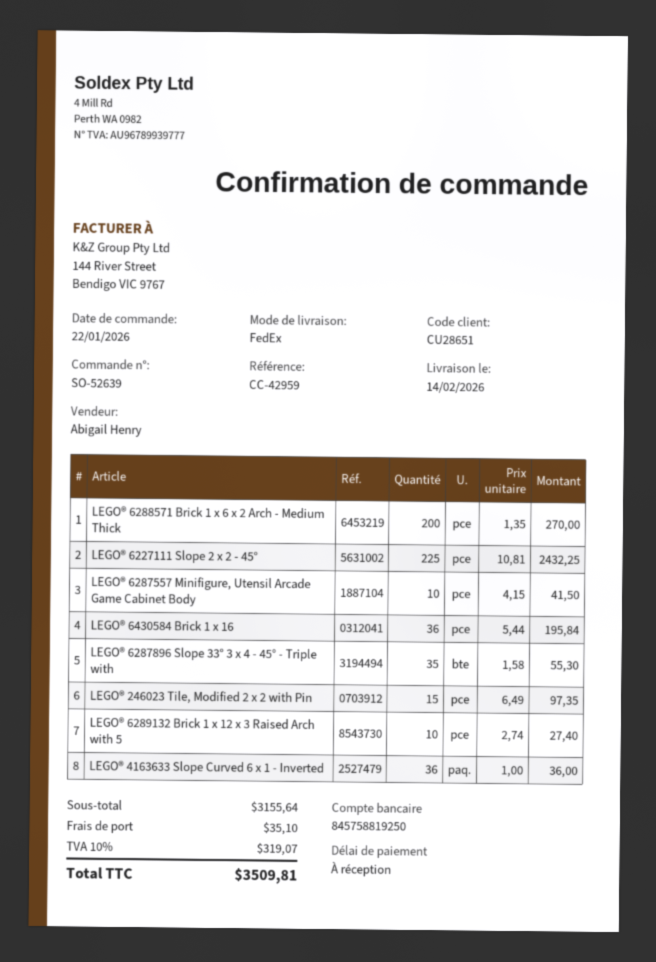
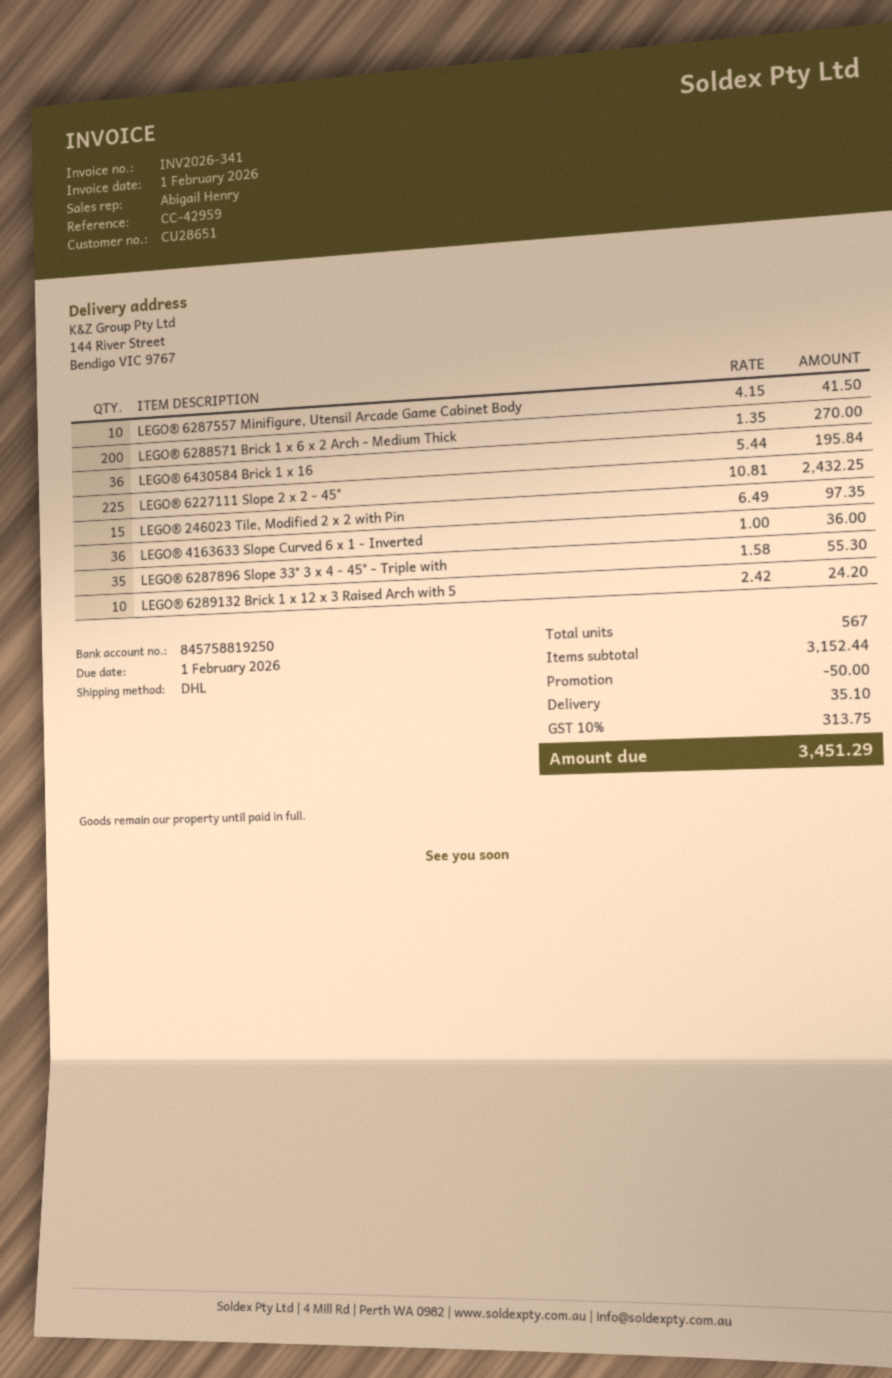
shipping method: FedEx -> DHL
LEGO® 6289132 Brick 1 x 12 x 3 Raised Arch with 5: 10 x 2.74 = 27.40 -> 10 x 2.42 = 24.20
subtotal: 3155.64 -> 3152.44
discount: none -> 50.00
tax: 10% = 319.07 -> 10% = 313.75
total: 3509.81 -> 3451.29

